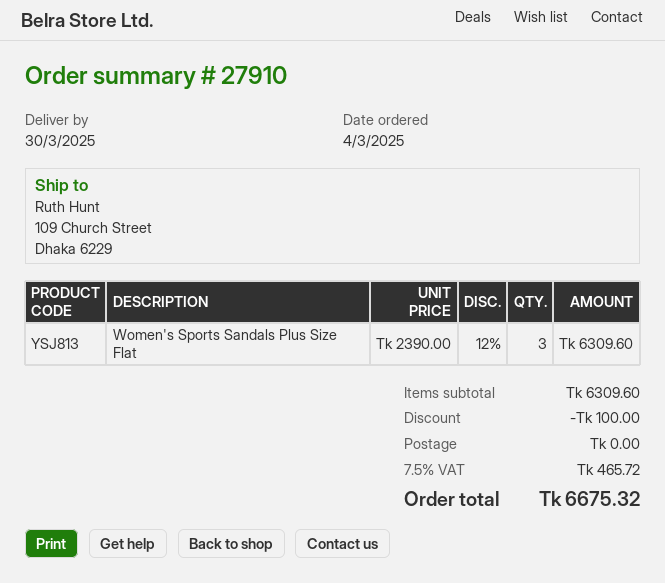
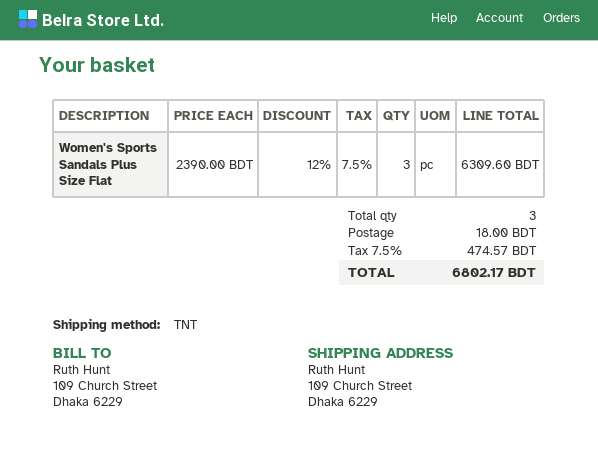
discount: 100.00 -> none
shipping: 0.00 -> 18.00
tax: 7.5% = 465.72 -> 7.5% = 474.57
total: 6675.32 -> 6802.17

